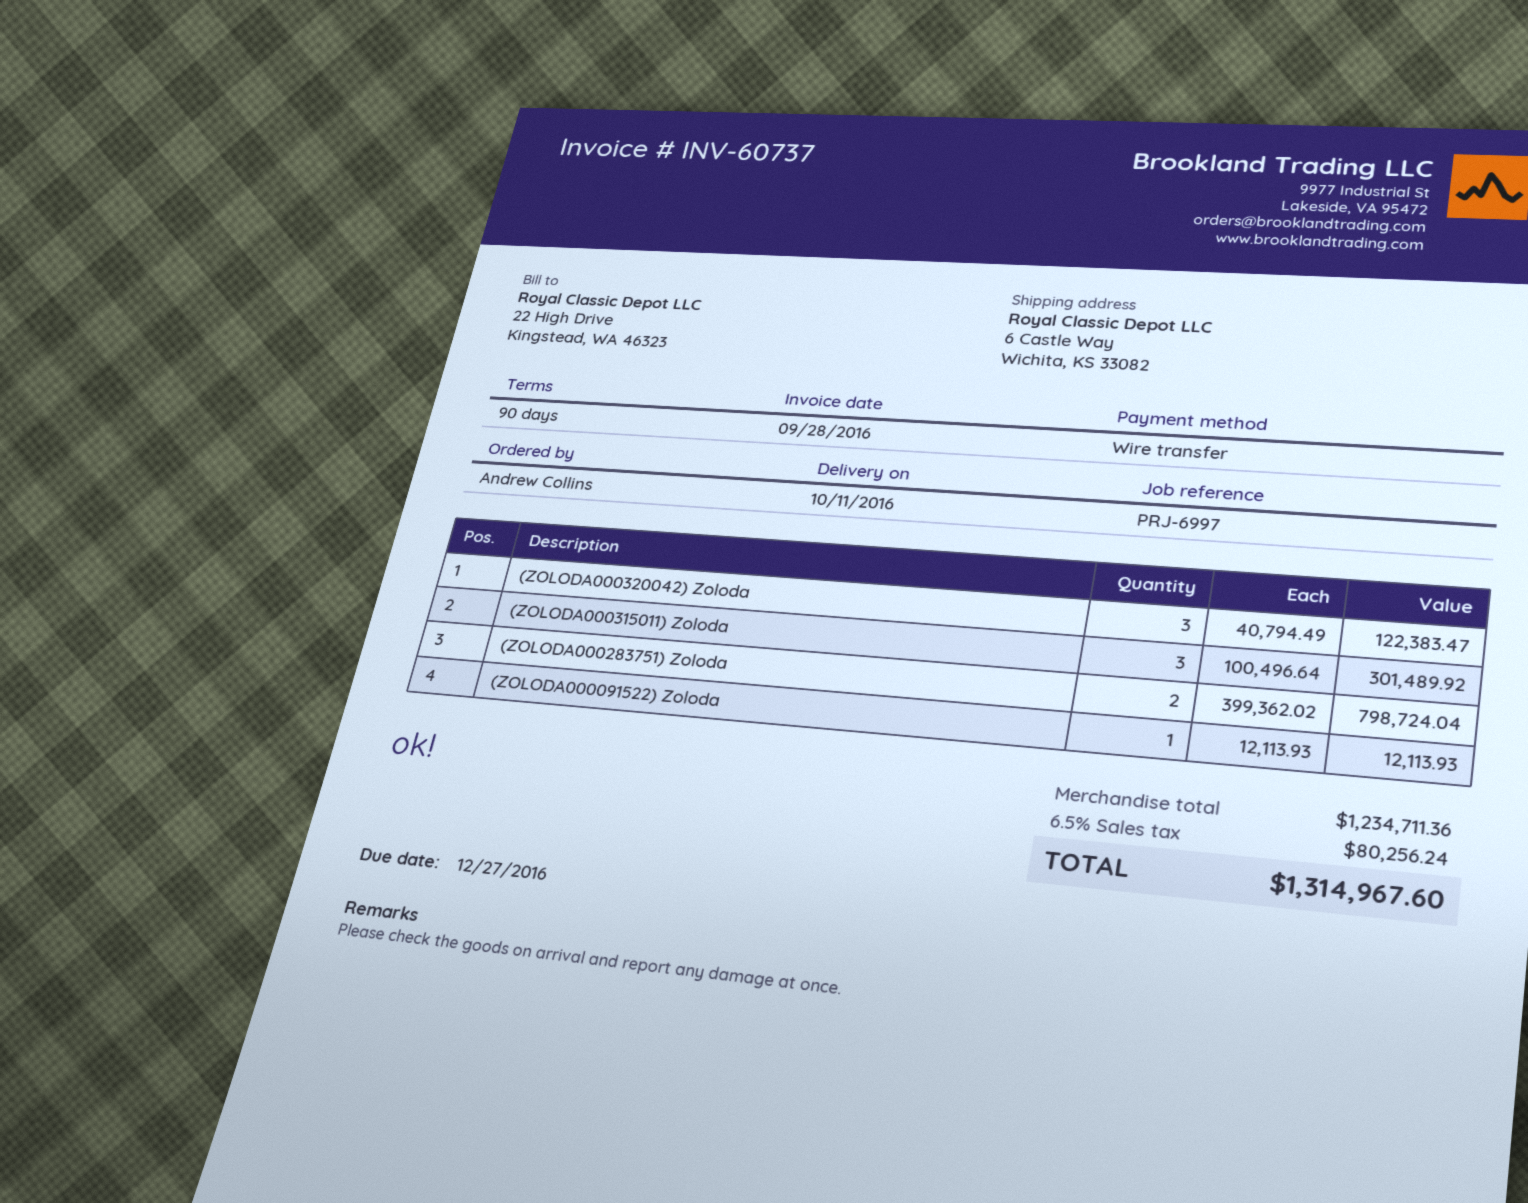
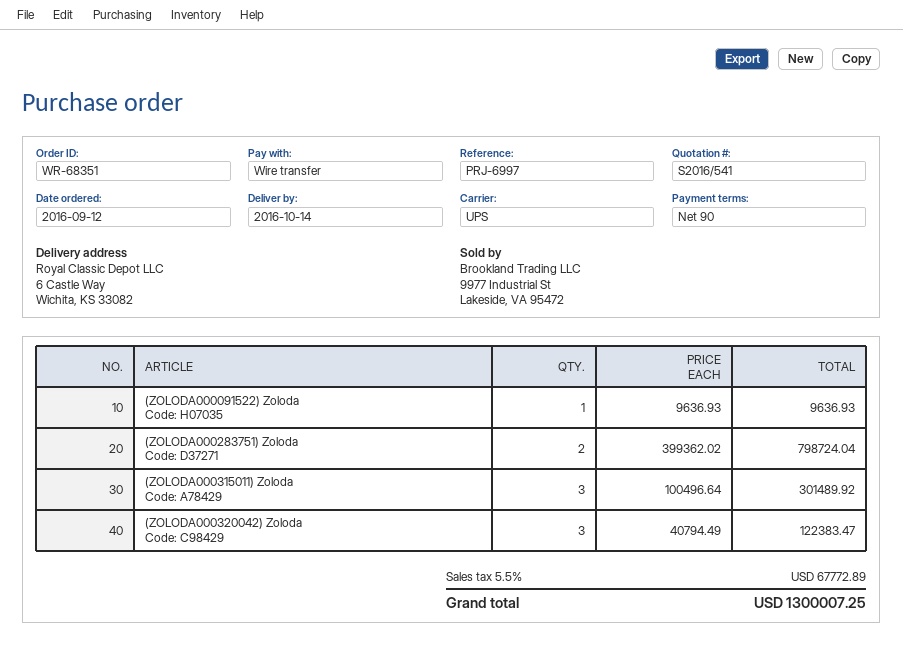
delivery date: 2016-10-11 -> 2016-10-14
(ZOLODA000091522) Zoloda: 1 x 12113.93 = 12113.93 -> 1 x 9636.93 = 9636.93
tax: 6.5% = 80256.24 -> 5.5% = 67772.89
total: 1314967.60 -> 1300007.25

